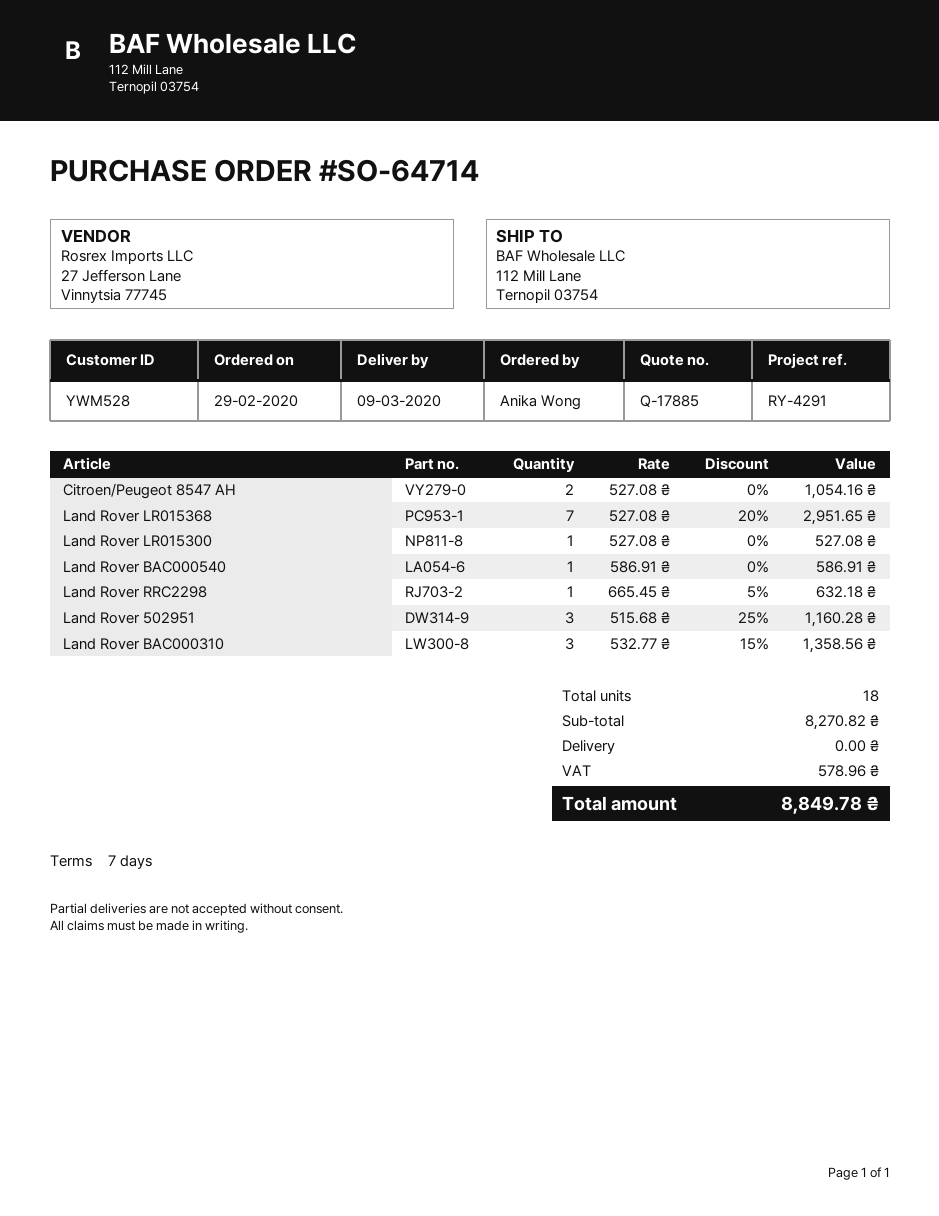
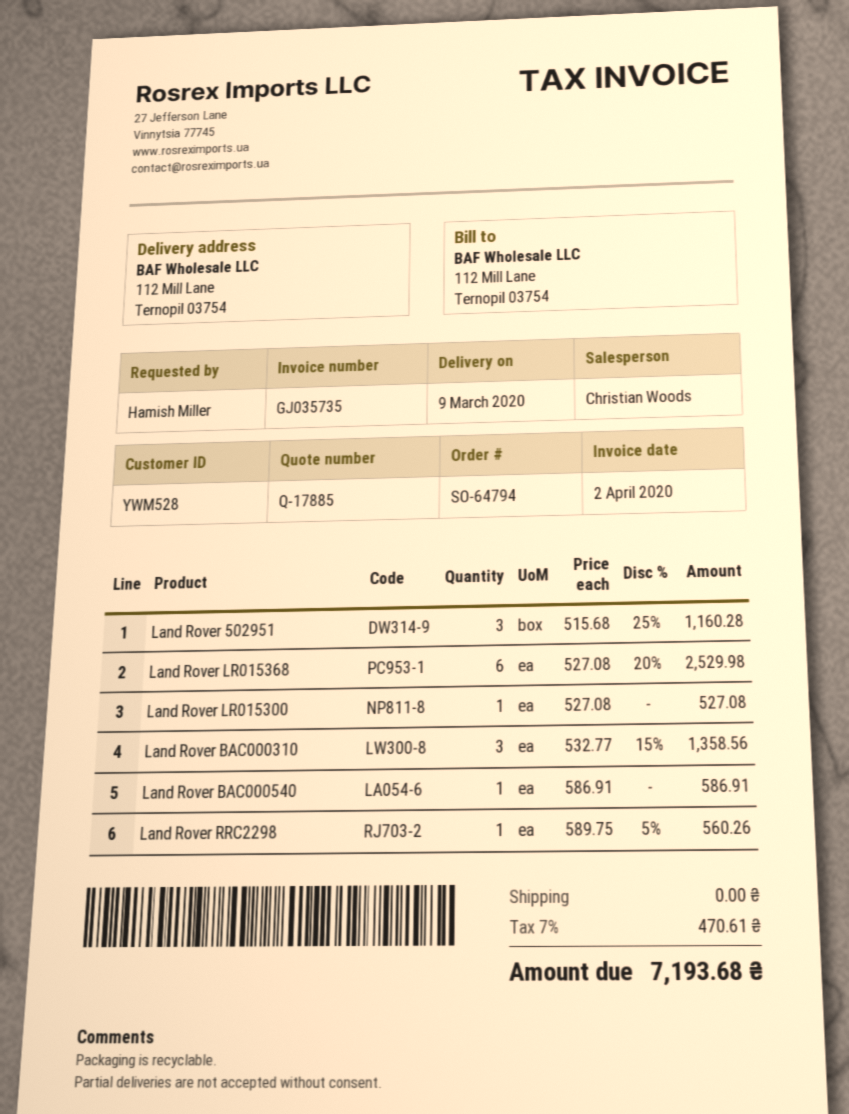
order number: SO-64714 -> SO-64794
ordered by: Anika Wong -> Hamish Miller
Citroen/Peugeot 8547 AH: 2 x 527.08 = 1054.16 -> none
Land Rover LR015368: 7 x 527.08 - 20% = 2951.65 -> 6 x 527.08 - 20% = 2529.98
Land Rover RRC2298: 1 x 665.45 - 5% = 632.18 -> 1 x 589.75 - 5% = 560.26
tax: 578.96 -> 470.61
total: 8849.78 -> 7193.68

